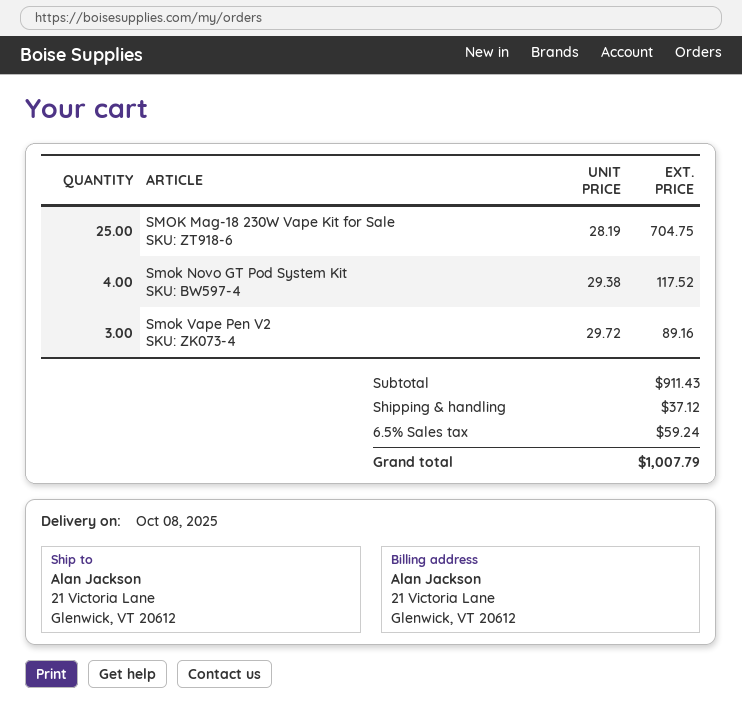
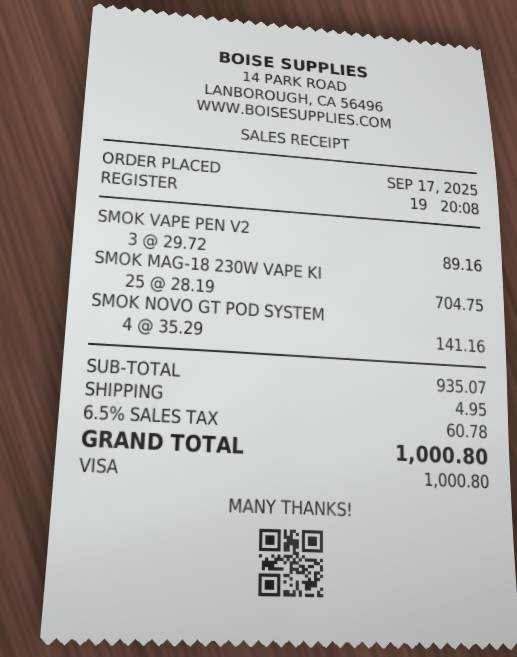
Smok Novo GT Pod System Kit: 4 x 29.38 = 117.52 -> 4 x 35.29 = 141.16
subtotal: 911.43 -> 935.07
shipping: 37.12 -> 4.95
tax: 6.5% = 59.24 -> 6.5% = 60.78
total: 1007.79 -> 1000.80

